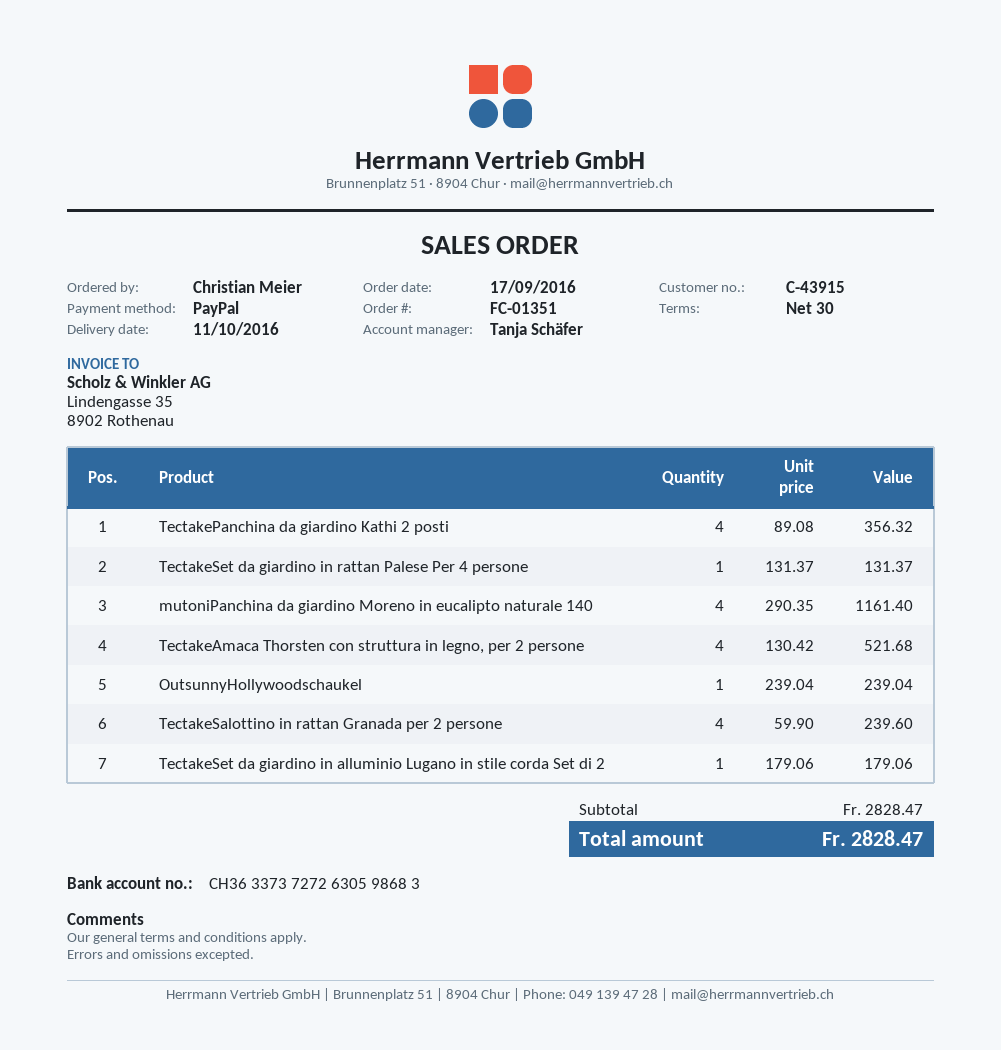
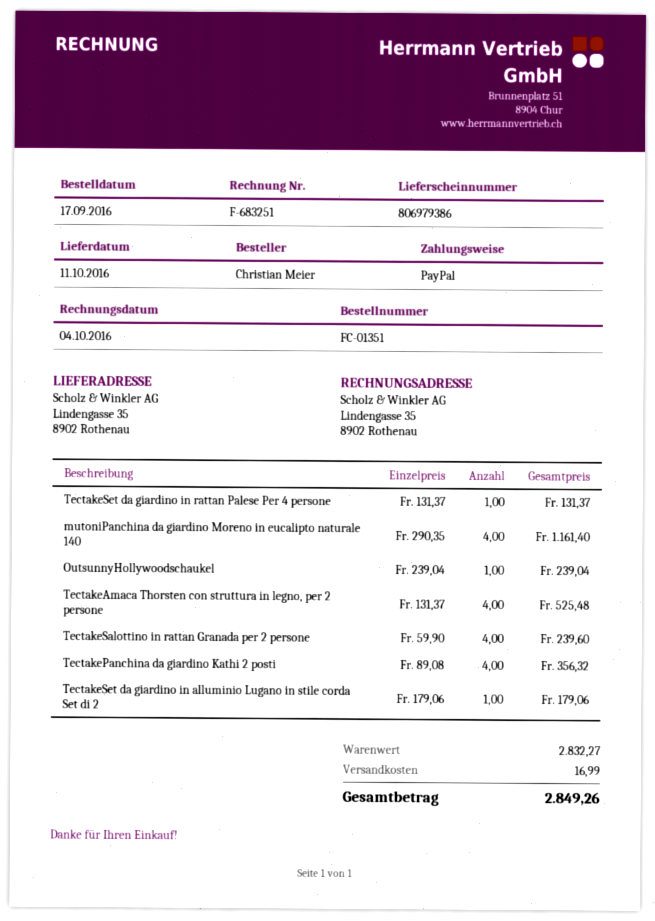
TectakeAmaca Thorsten con struttura in legno, per 2 persone: 4 x 130.42 = 521.68 -> 4 x 131.37 = 525.48
subtotal: 2828.47 -> 2832.27
shipping: none -> 16.99
total: 2828.47 -> 2849.26

